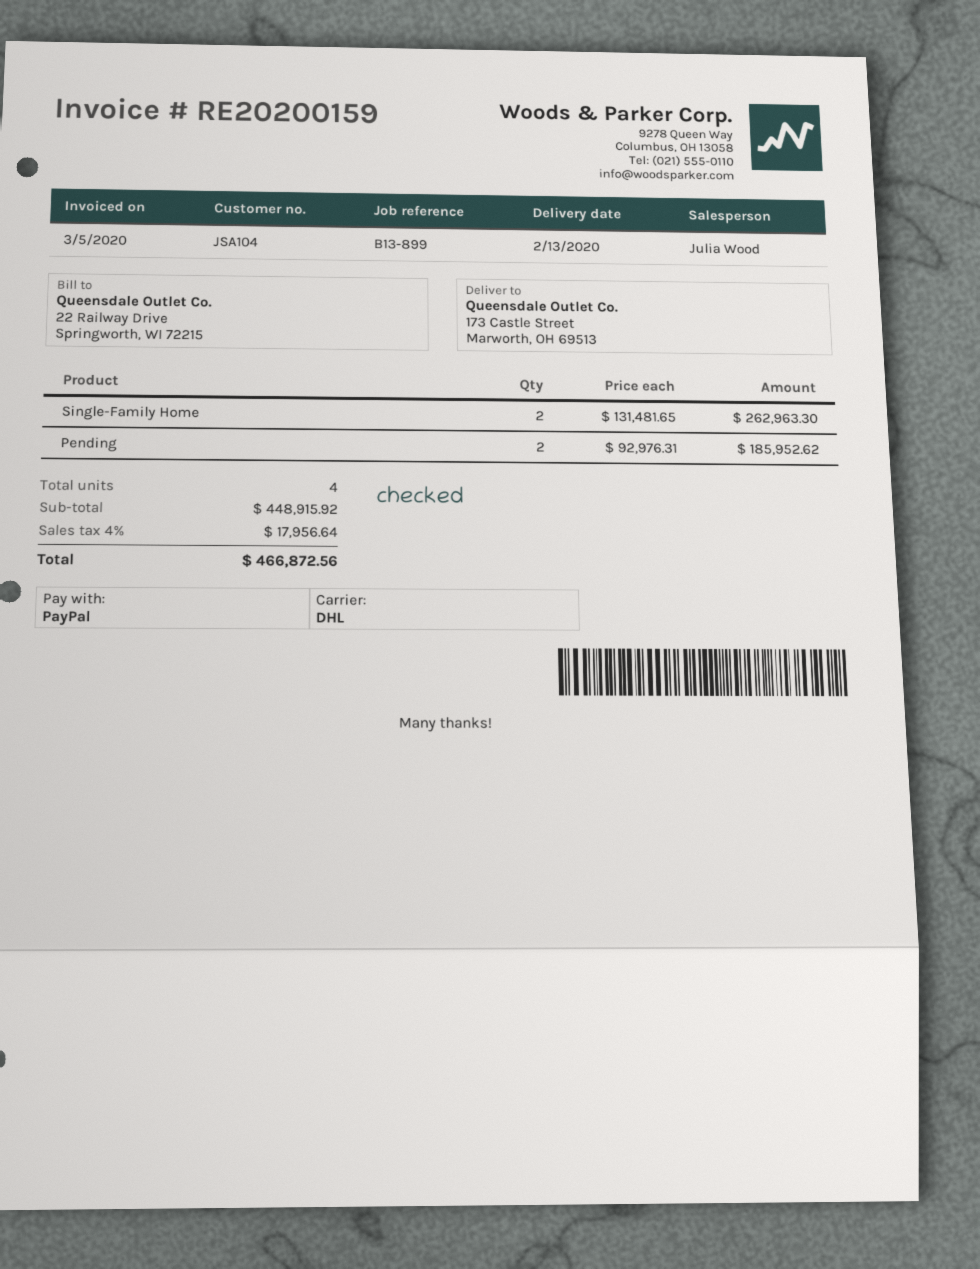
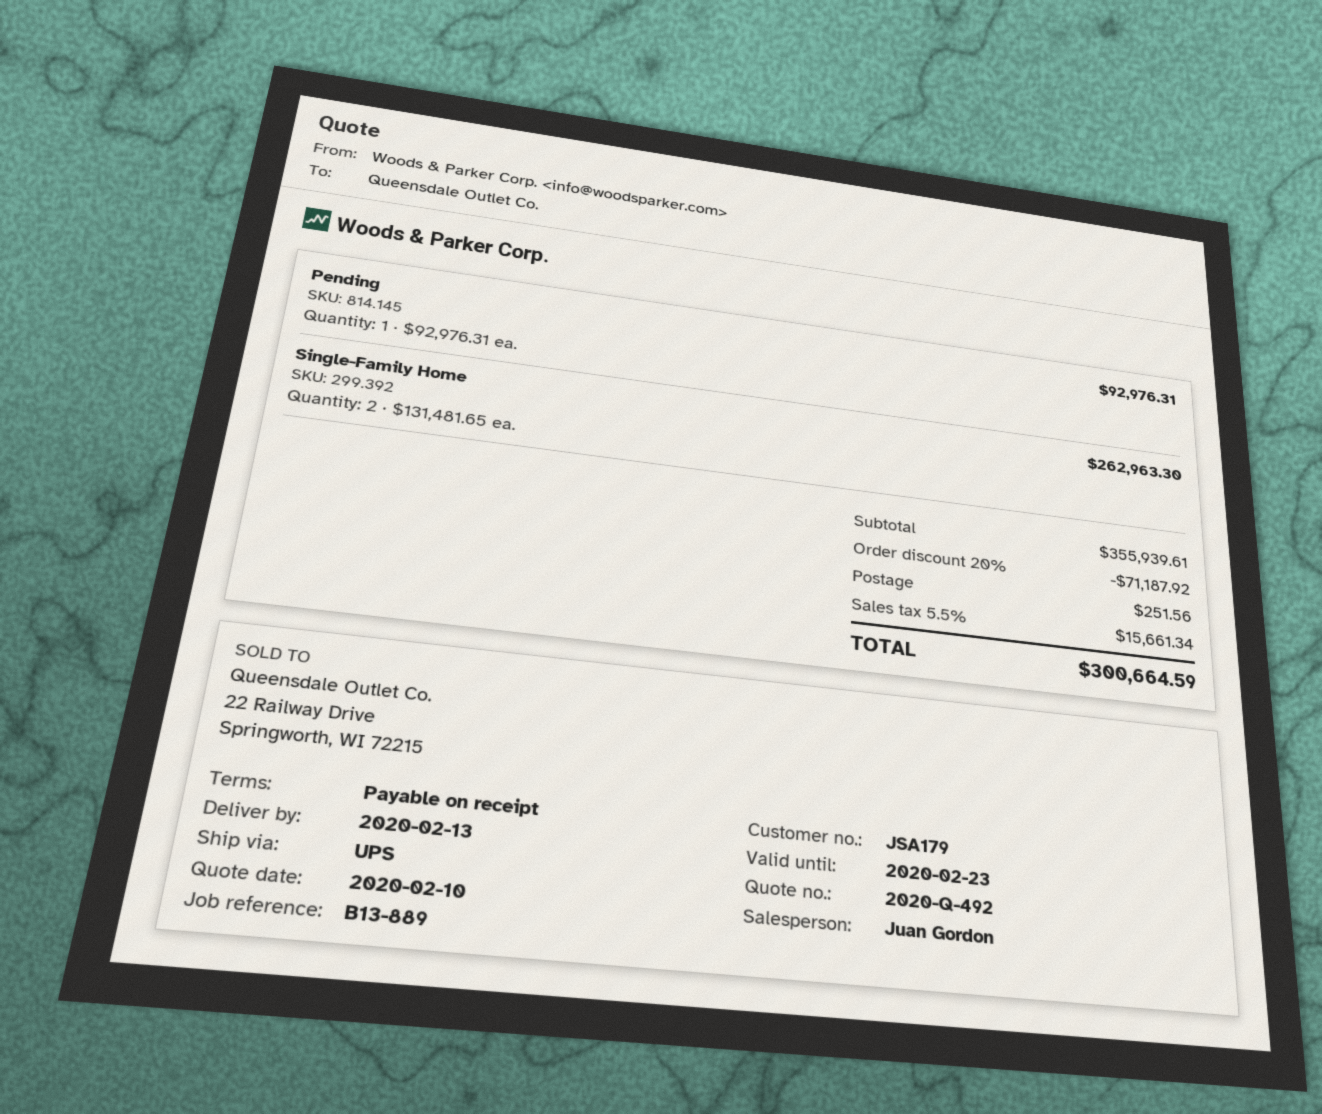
customer number: JSA104 -> JSA179
reference: B13-899 -> B13-889
sales rep: Julia Wood -> Juan Gordon
shipping method: DHL -> UPS
Pending: 2 x 92976.31 = 185952.62 -> 1 x 92976.31 = 92976.31
subtotal: 448915.92 -> 355939.61
discount: none -> 20% = 71187.92
shipping: none -> 251.56
tax: 4% = 17956.64 -> 5.5% = 15661.34
total: 466872.56 -> 300664.59

